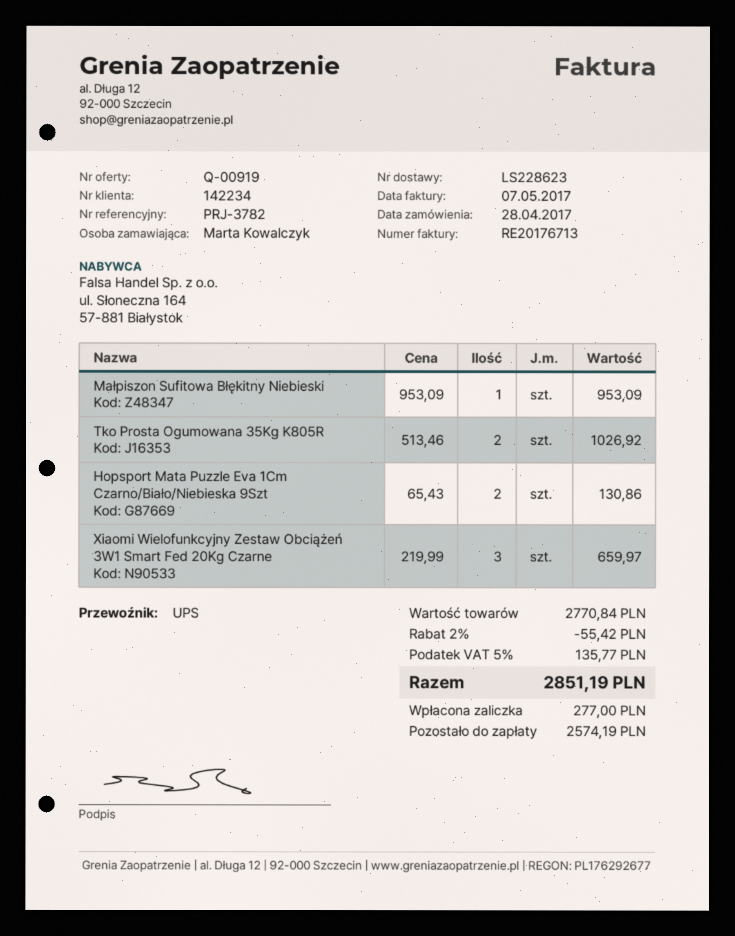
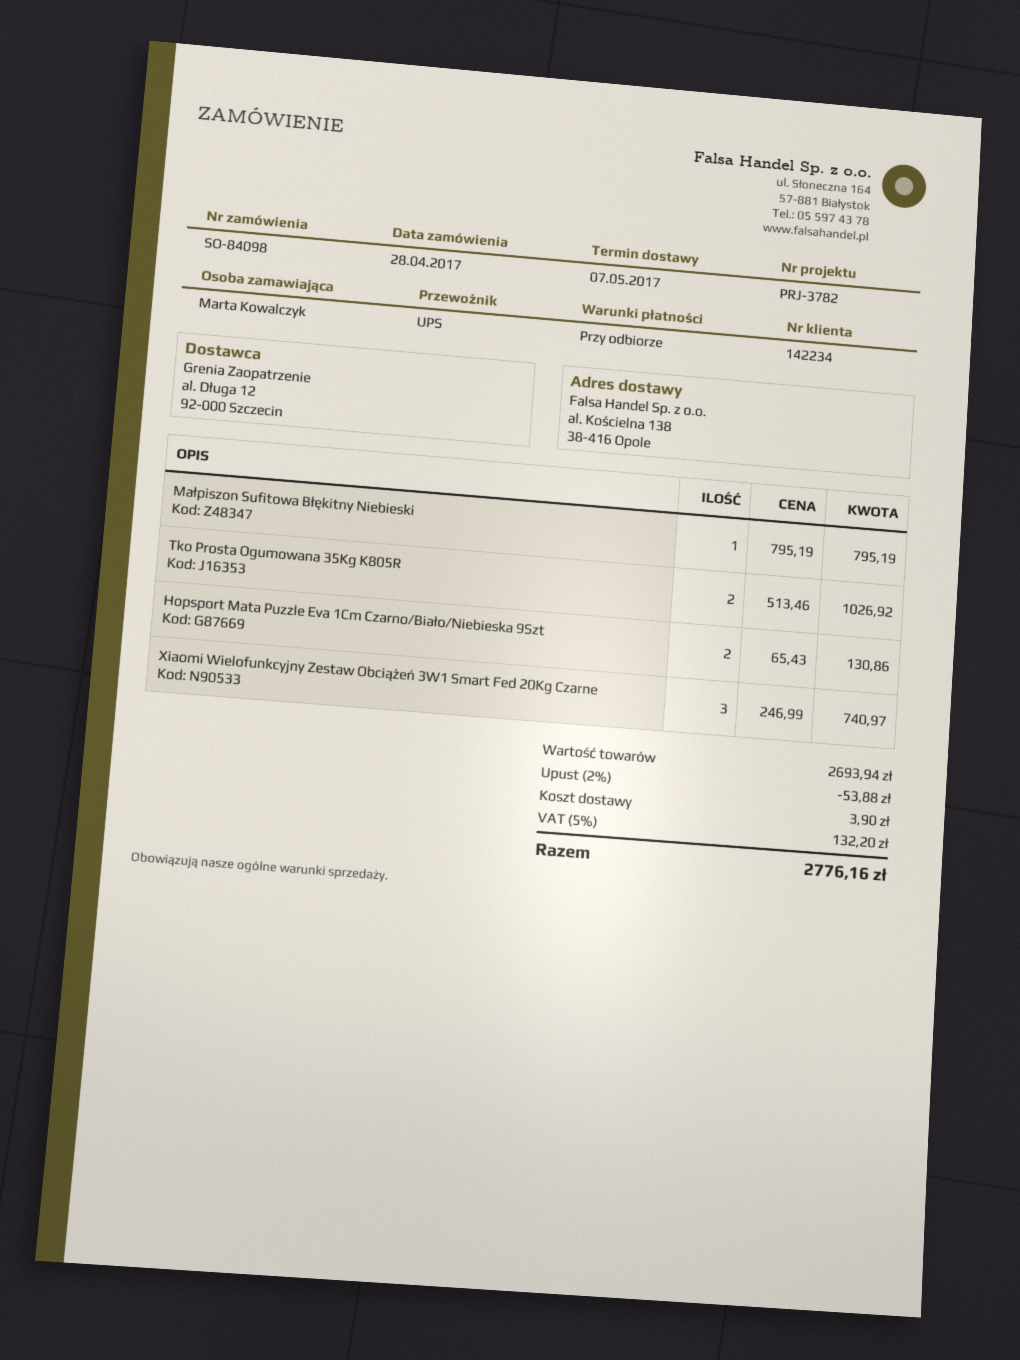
Małpiszon Sufitowa Błękitny Niebieski: 1 x 953.09 = 953.09 -> 1 x 795.19 = 795.19
Xiaomi Wielofunkcyjny Zestaw Obciążeń 3W1 Smart Fed 20Kg Czarne: 3 x 219.99 = 659.97 -> 3 x 246.99 = 740.97
subtotal: 2770.84 -> 2693.94
discount: 2% = 55.42 -> 2% = 53.88
shipping: none -> 3.90
tax: 5% = 135.77 -> 5% = 132.20
total: 2851.19 -> 2776.16

